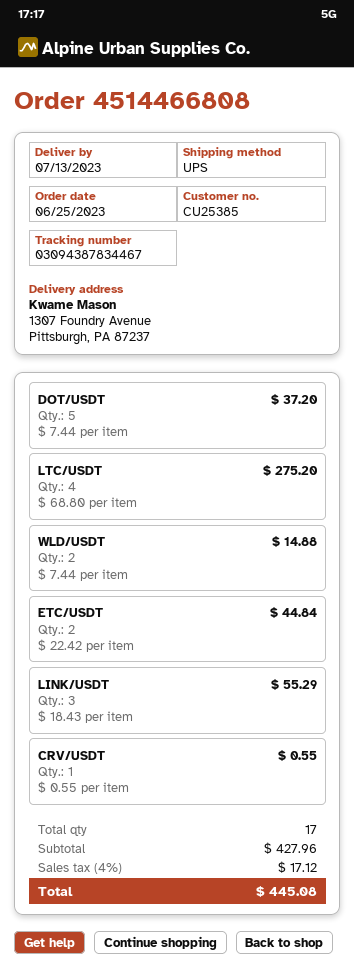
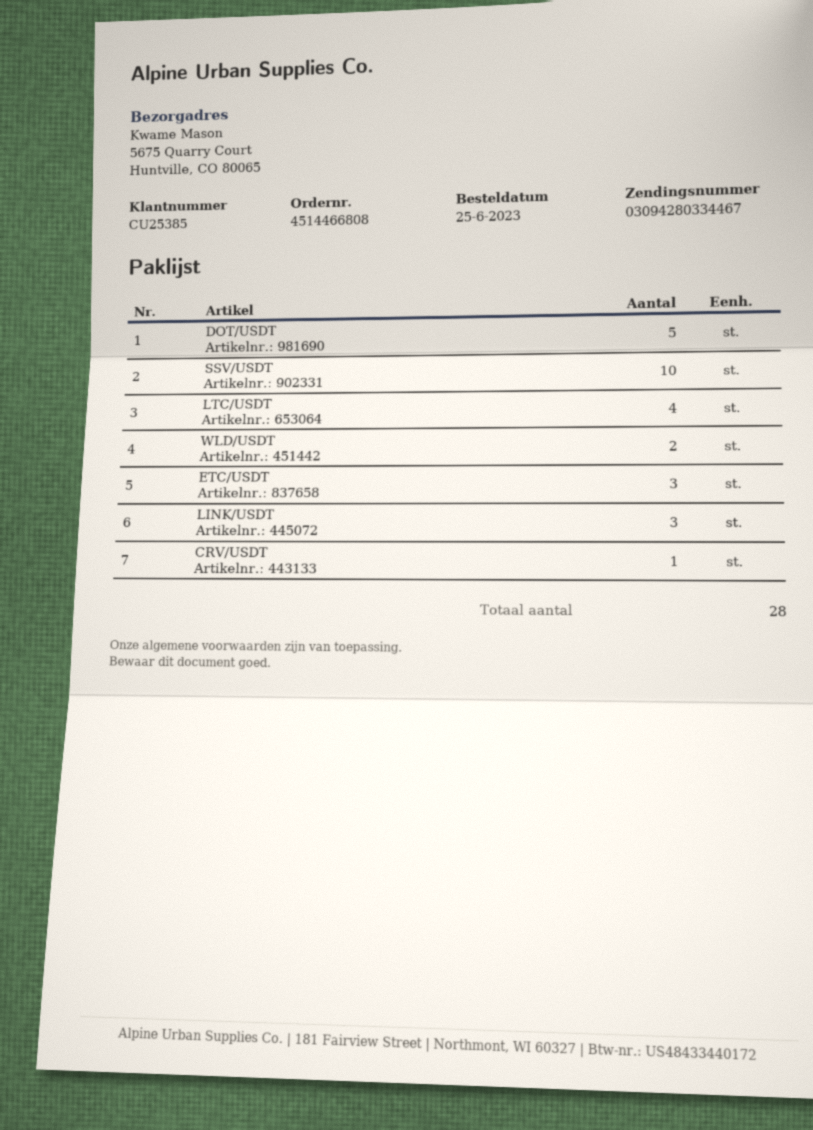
tracking number: 03094387834467 -> 03094280334467
ship to: 1307 Foundry Avenue, Pittsburgh, PA 87237 -> 5675 Quarry Court, Huntville, CO 80065
ETC/USDT: 2 -> 3
SSV/USDT: none -> 10
total quantity: 17 -> 28

